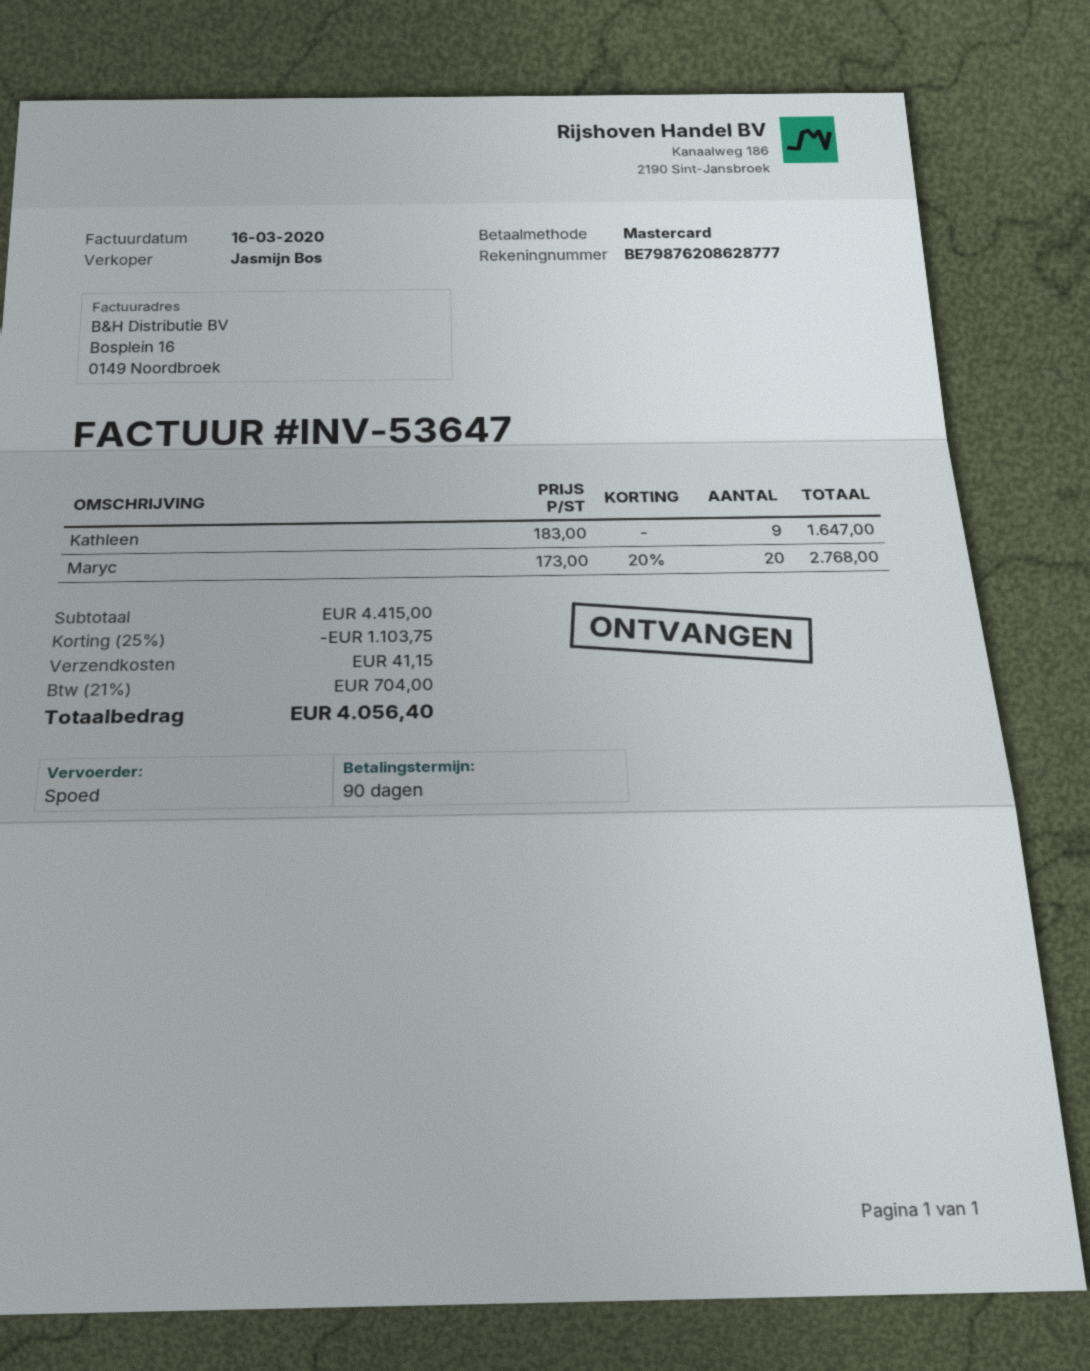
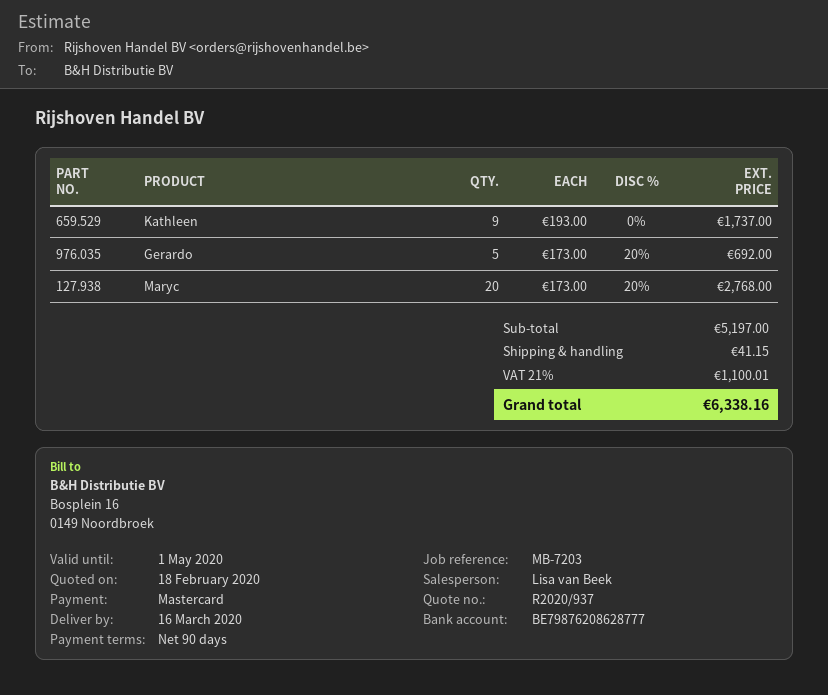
sales rep: Jasmijn Bos -> Lisa van Beek
Kathleen: 9 x 183.00 = 1647.00 -> 9 x 193.00 = 1737.00
Gerardo: none -> 5 x 173.00 - 20% = 692.00
subtotal: 4415.00 -> 5197.00
discount: 25% = 1103.75 -> none
tax: 21% = 704.00 -> 21% = 1100.01
total: 4056.40 -> 6338.16

